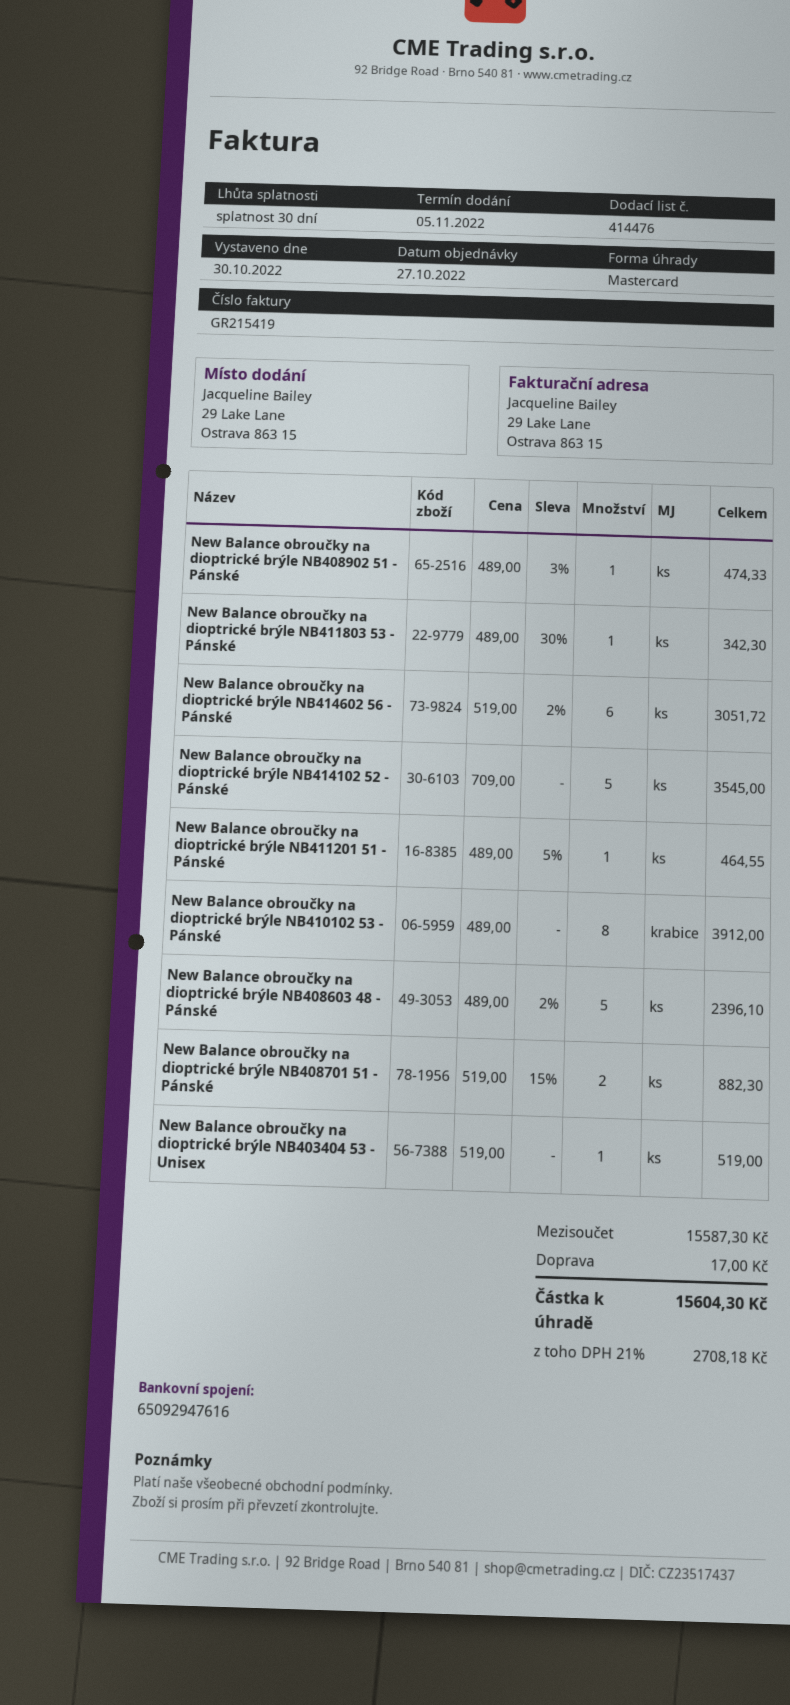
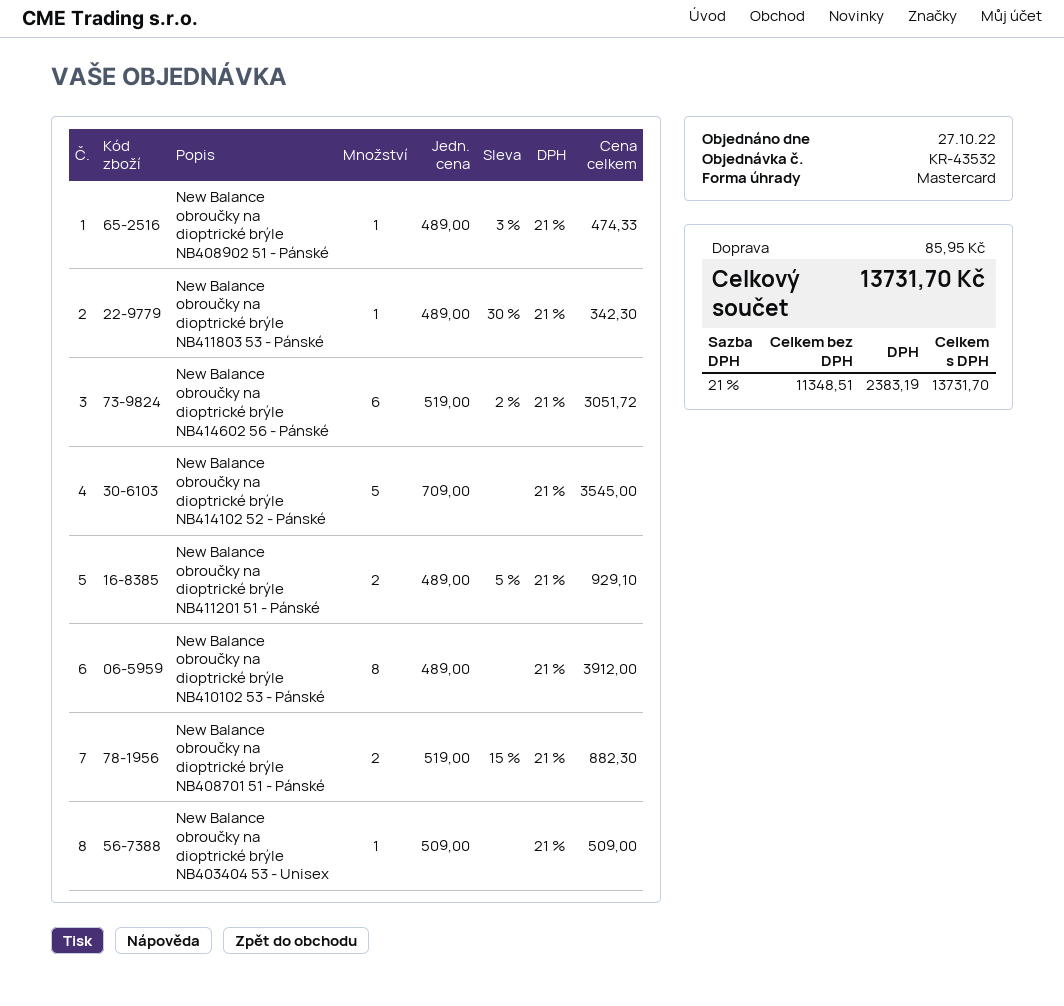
New Balance obroučky na dioptrické brýle NB411201 51 - Pánské: 1 x 489.00 - 5% = 464.55 -> 2 x 489.00 - 5% = 929.10
New Balance obroučky na dioptrické brýle NB408603 48 - Pánské: 5 x 489.00 - 2% = 2396.10 -> none
New Balance obroučky na dioptrické brýle NB403404 53 - Unisex: 1 x 519.00 = 519.00 -> 1 x 509.00 = 509.00
shipping: 17.00 -> 85.95
tax: 21% = 2708.18 -> 21% = 2383.19
total: 15604.30 -> 13731.70

